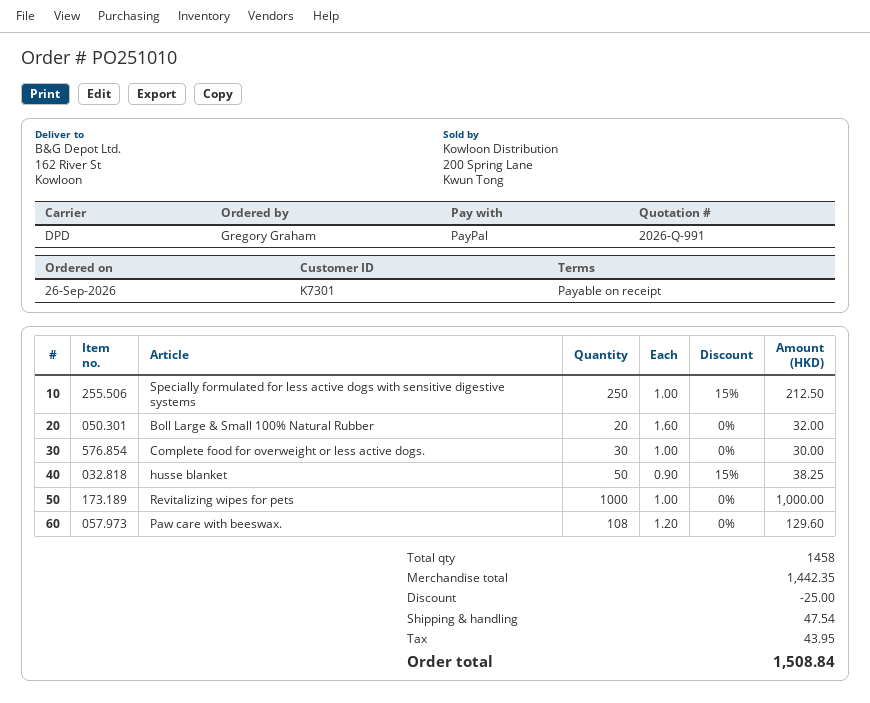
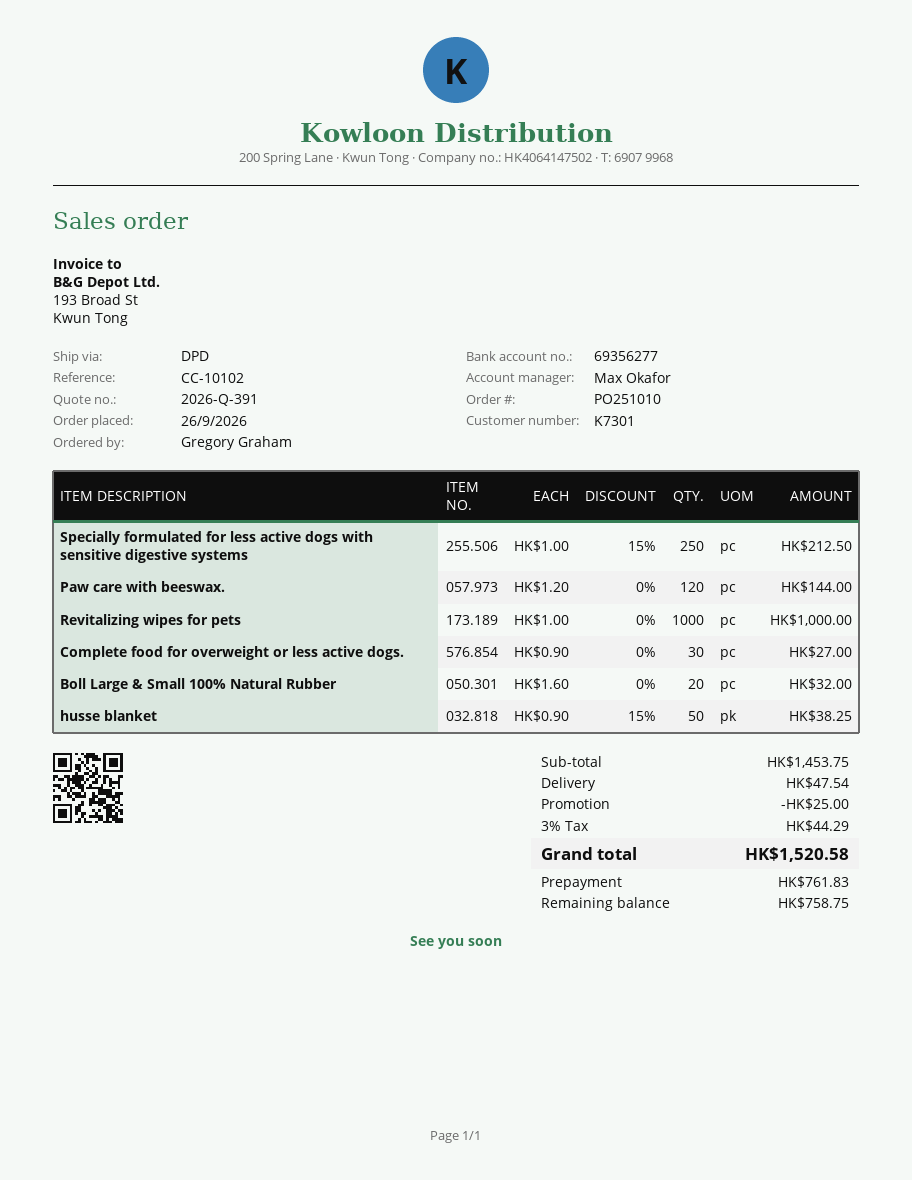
quote number: 2026-Q-991 -> 2026-Q-391
Complete food for overweight or less active dogs.: 30 x 1.00 = 30.00 -> 30 x 0.90 = 27.00
Paw care with beeswax.: 108 x 1.20 = 129.60 -> 120 x 1.20 = 144.00
subtotal: 1442.35 -> 1453.75
tax: 43.95 -> 44.29
total: 1508.84 -> 1520.58

